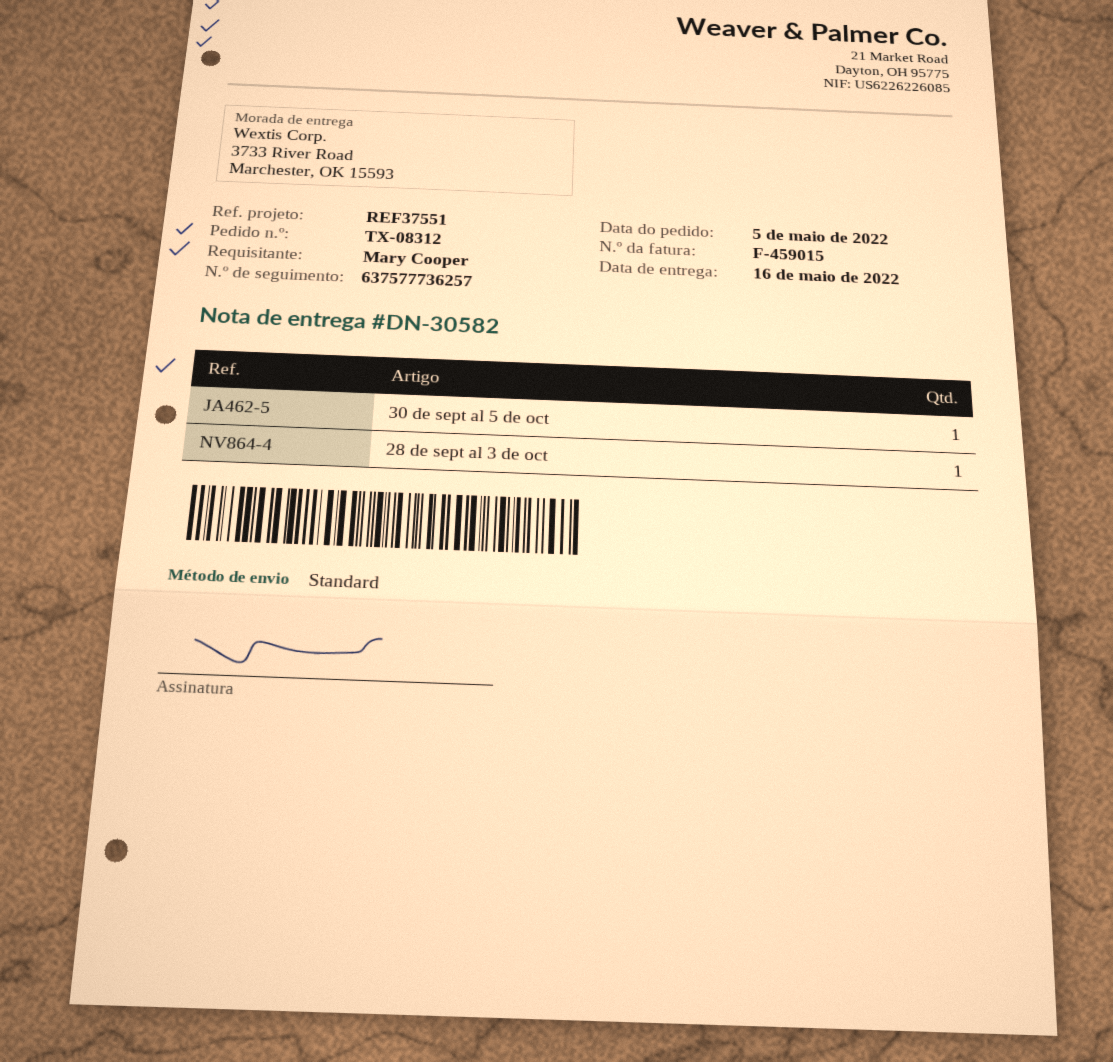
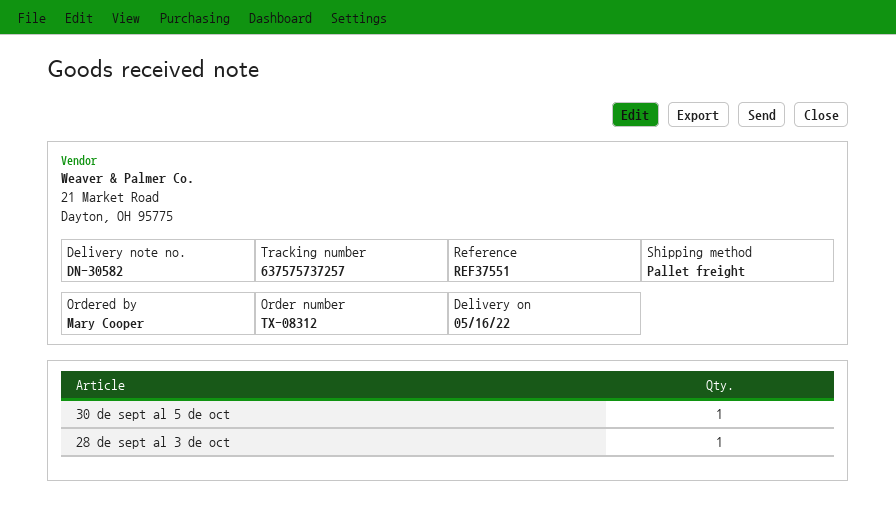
shipping method: standard -> pallet freight
tracking number: 637577736257 -> 637575737257

